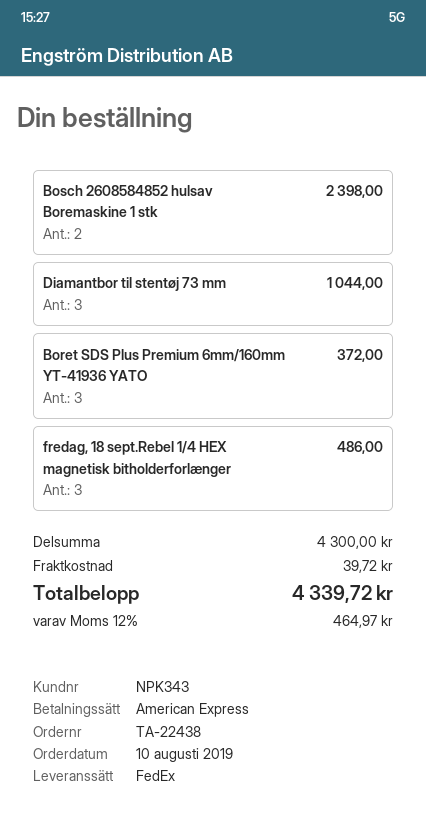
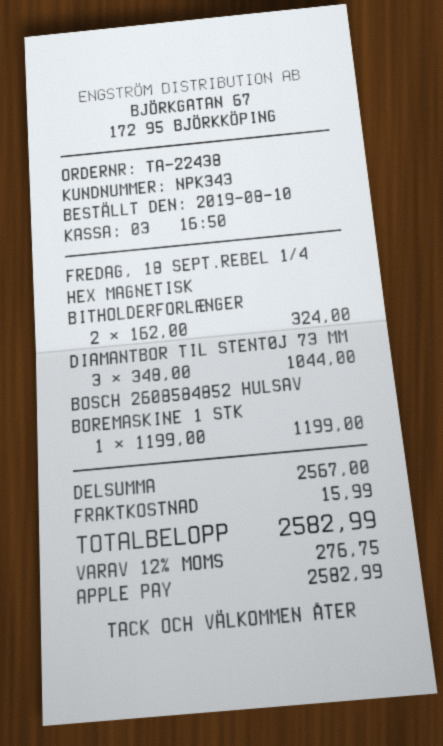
payment method: American Express -> Apple Pay
Bosch 2608584852 hulsav Boremaskine 1 stk: 2 for 2398.00 -> 1 for 1199.00
Boret SDS Plus Premium 6mm/160mm YT-41936 YATO: 3 for 372.00 -> none
fredag, 18 sept.Rebel 1/4 HEX magnetisk bitholderforlænger: 3 for 486.00 -> 2 for 324.00
subtotal: 4300.00 -> 2567.00
shipping: 39.72 -> 15.99
tax: 12% = 464.97 -> 12% = 276.75
total: 4339.72 -> 2582.99

